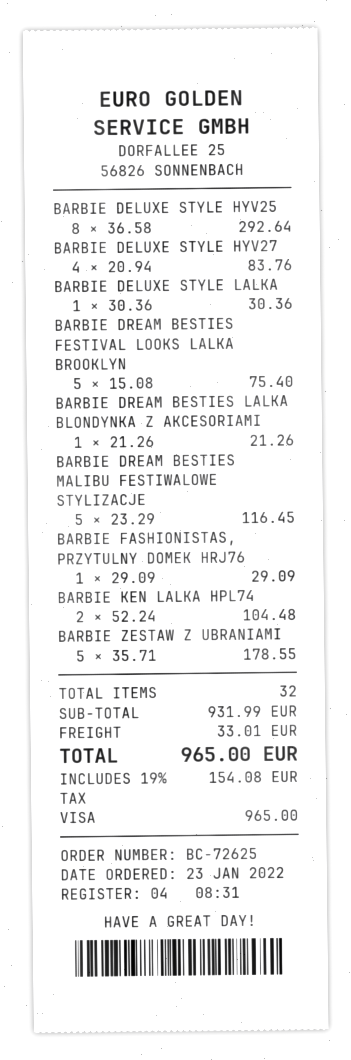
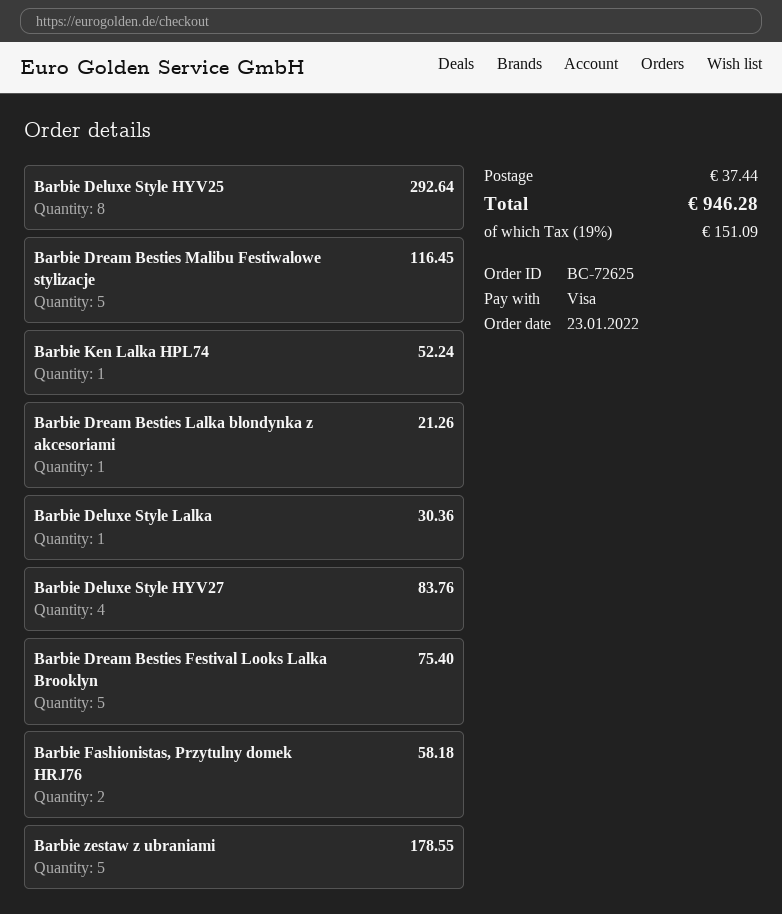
BARBIE FASHIONISTAS, PRZYTULNY DOMEK HRJ76: 1 for 29.09 -> 2 for 58.18
BARBIE KEN LALKA HPL74: 2 for 104.48 -> 1 for 52.24
shipping: 33.01 -> 37.44
tax: 19% = 154.08 -> 19% = 151.09
total: 965.00 -> 946.28

